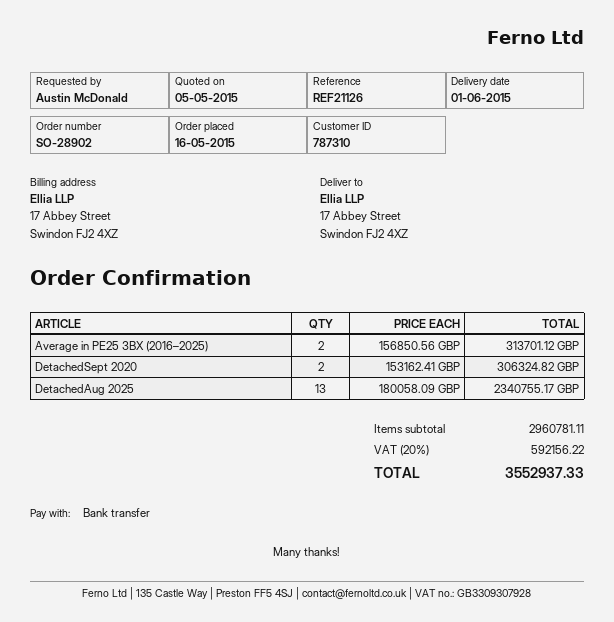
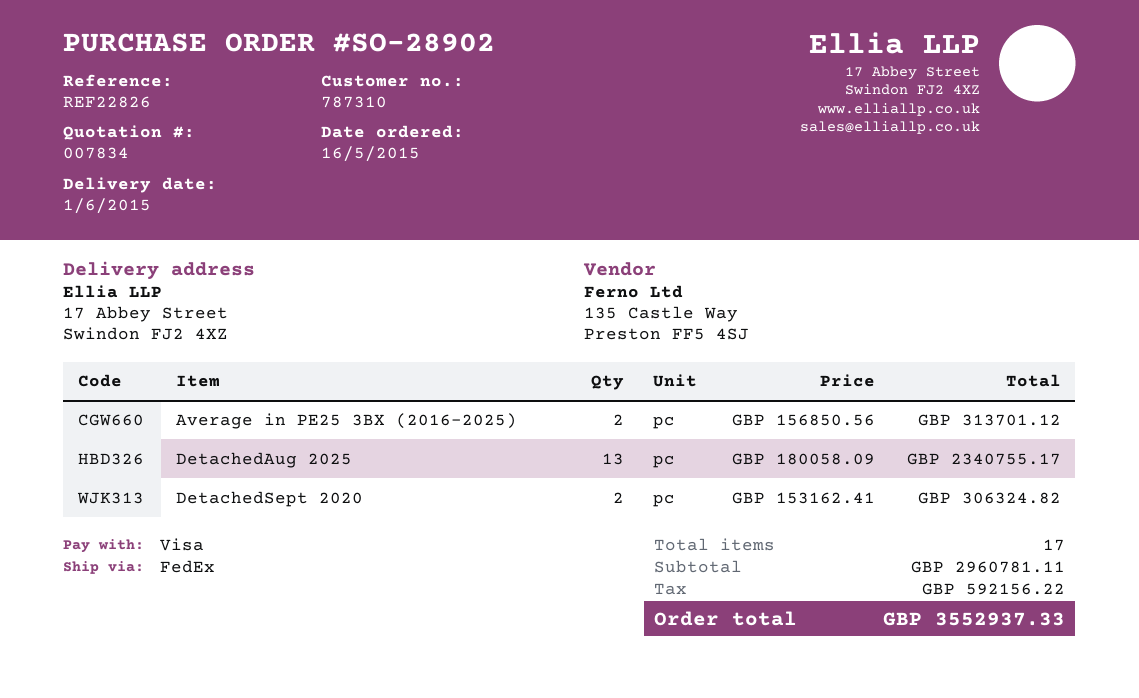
reference: REF21126 -> REF22826
payment method: bank transfer -> Visa

